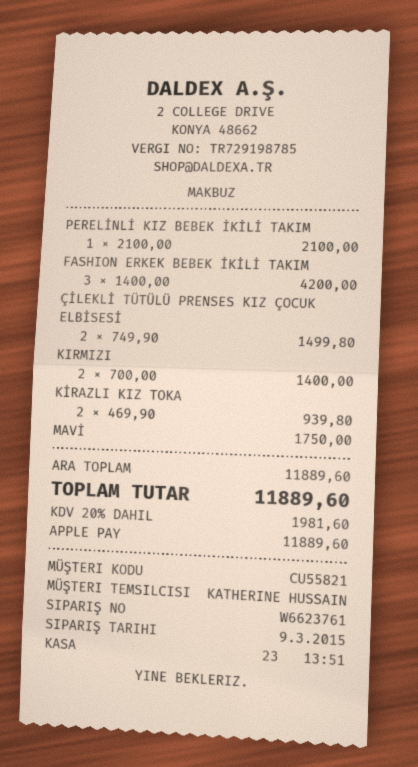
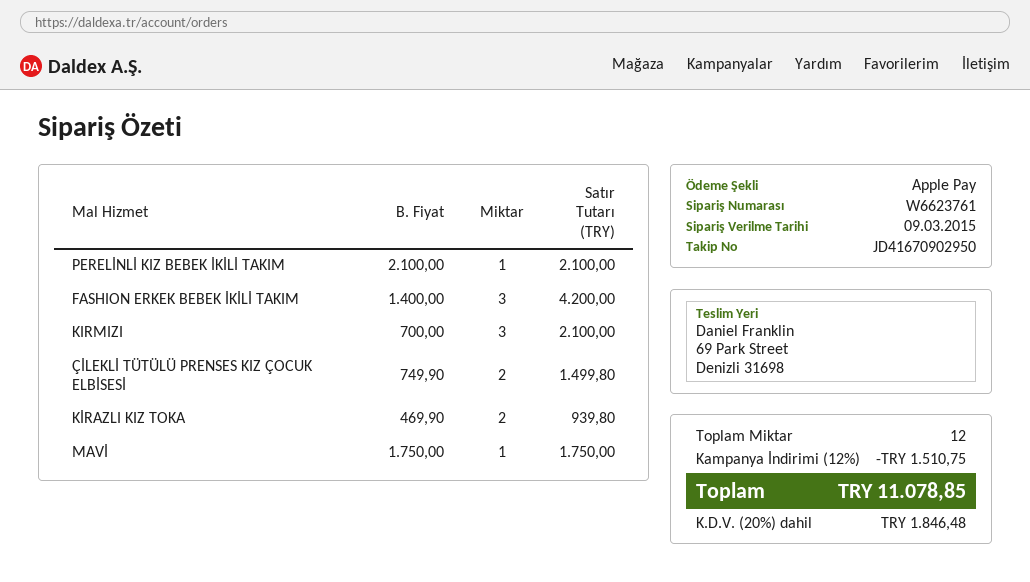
KIRMIZI: 2 x 700.00 = 1400.00 -> 3 x 700.00 = 2100.00
discount: none -> 12% = 1510.75
tax: 20% = 1981.60 -> 20% = 1846.48
total: 11889.60 -> 11078.85

